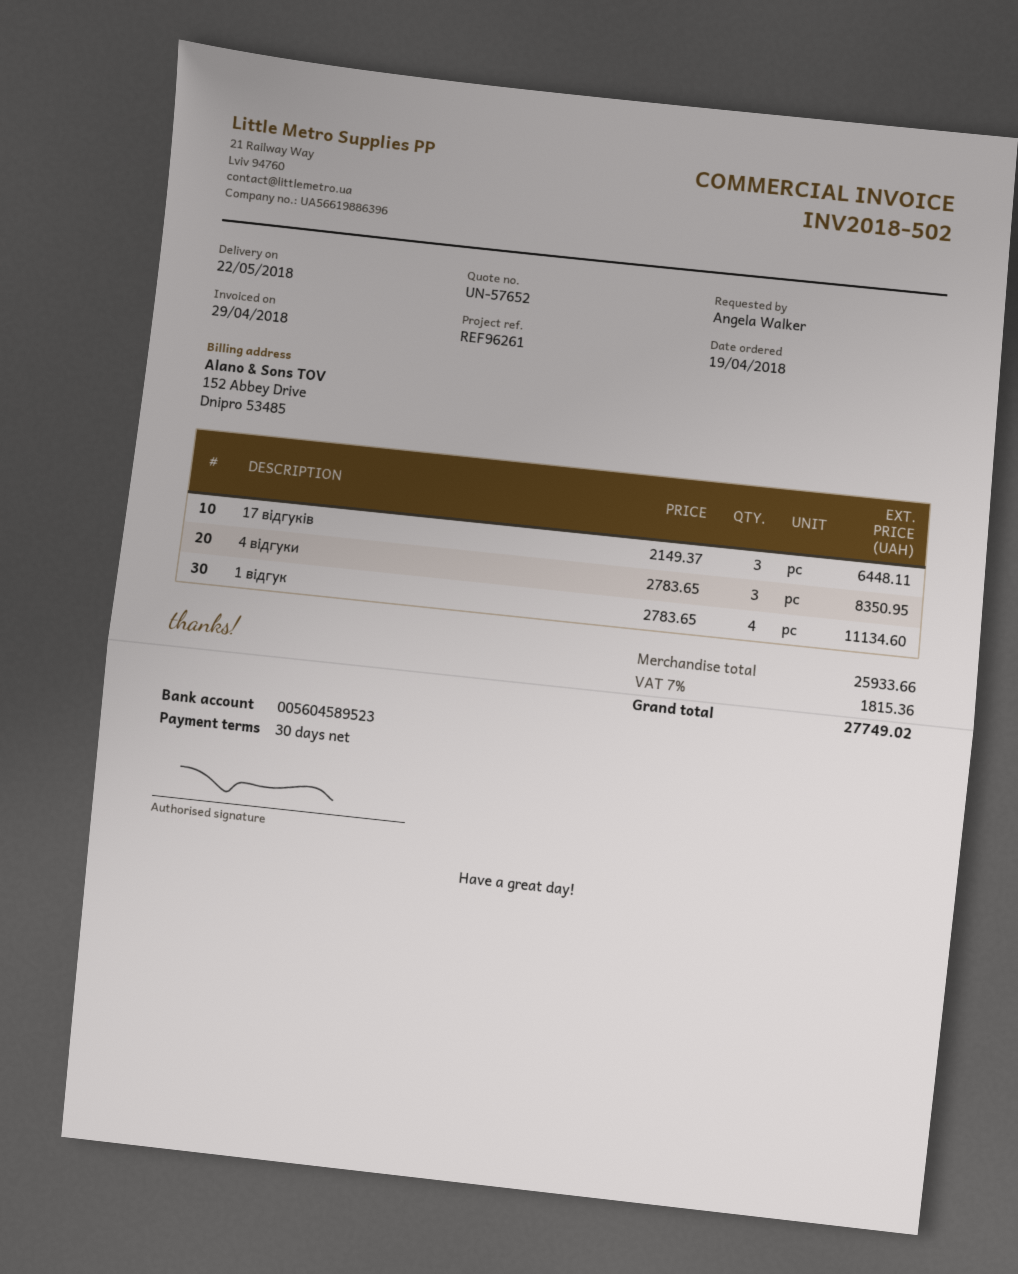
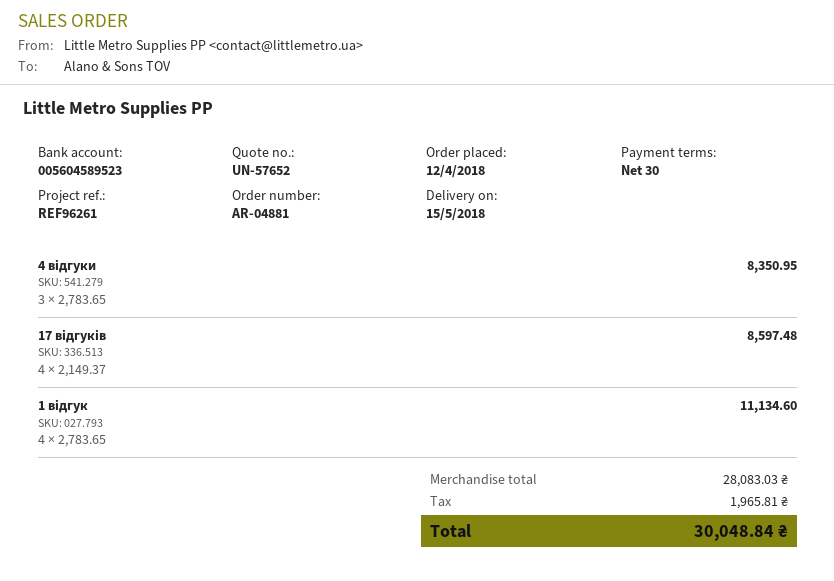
order date: 2018-04-19 -> 2018-04-12
delivery date: 2018-05-22 -> 2018-05-15
17 відгуків: 3 x 2149.37 = 6448.11 -> 4 x 2149.37 = 8597.48
subtotal: 25933.66 -> 28083.03
tax: 1815.36 -> 1965.81
total: 27749.02 -> 30048.84

